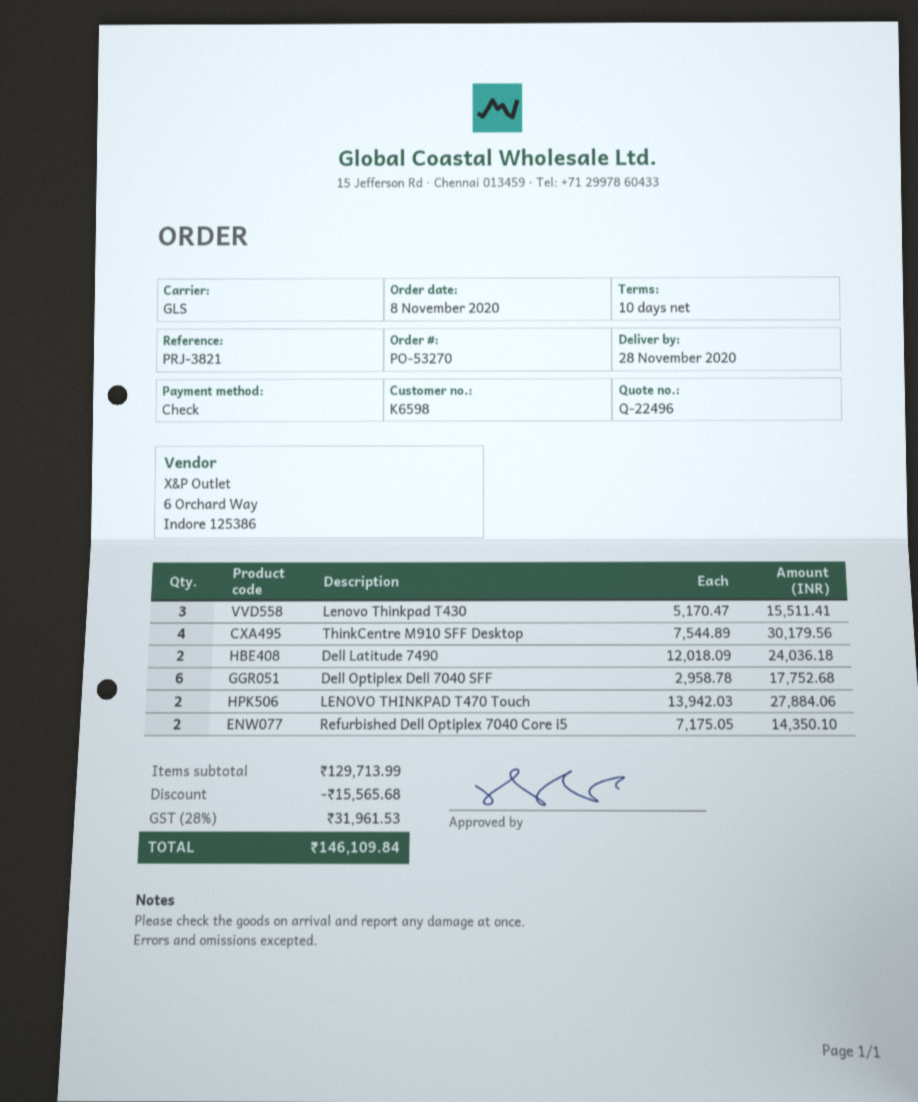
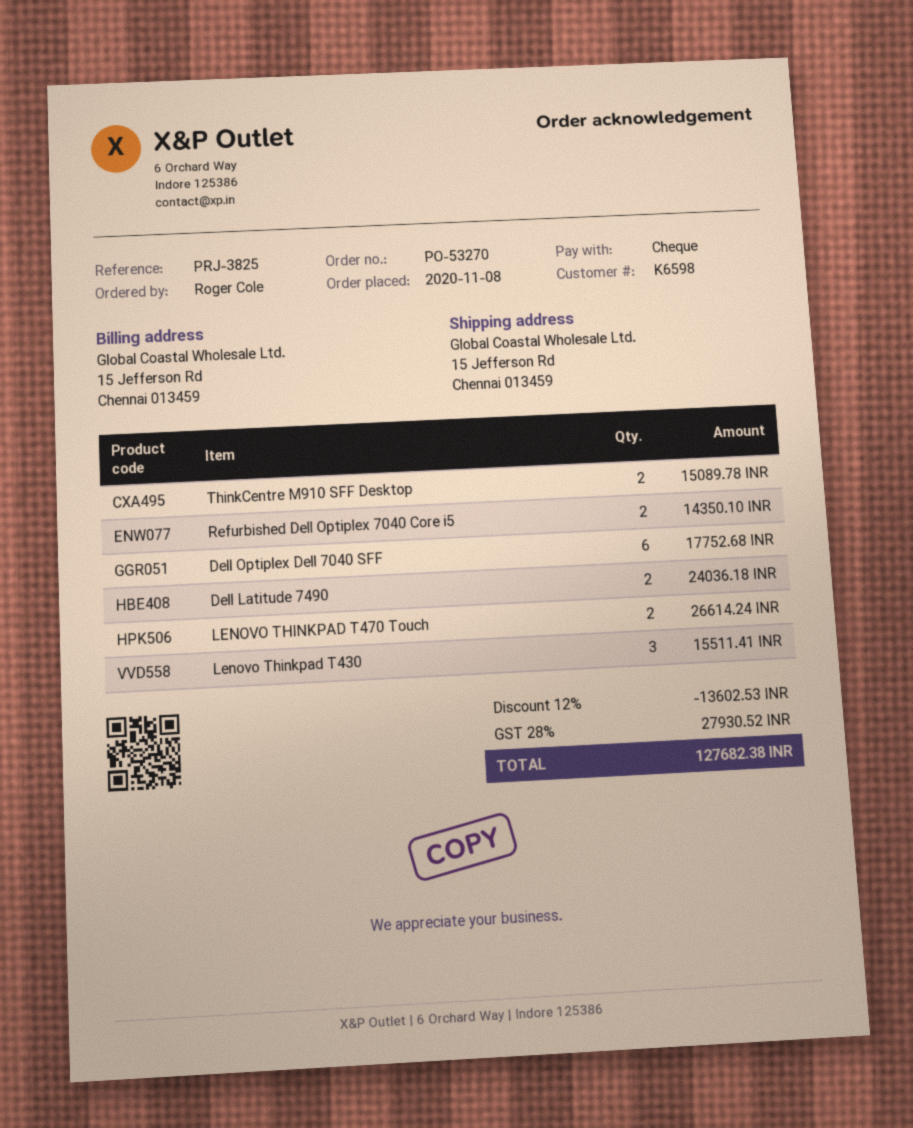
reference: PRJ-3821 -> PRJ-3825
ThinkCentre M910 SFF Desktop: 4 for 30179.56 -> 2 for 15089.78
LENOVO THINKPAD T470 Touch: 2 for 27884.06 -> 2 for 26614.24
discount: 15565.68 -> 13602.53
tax: 28% = 31961.53 -> 28% = 27930.52
total: 146109.84 -> 127682.38

